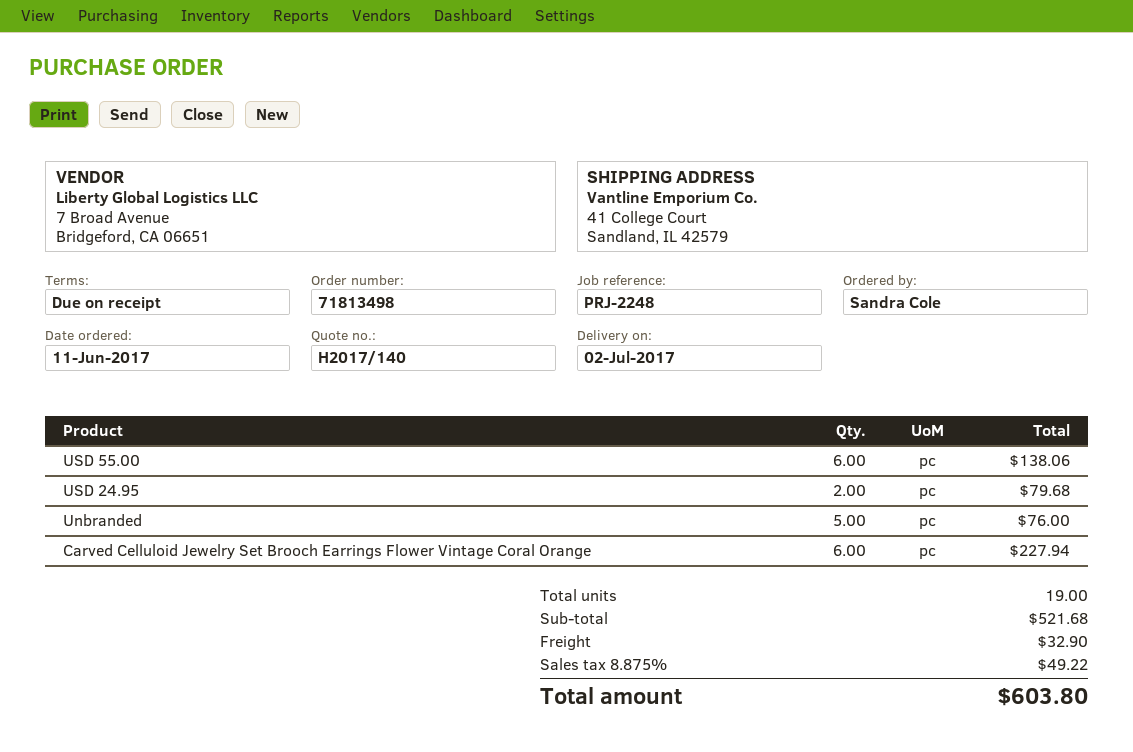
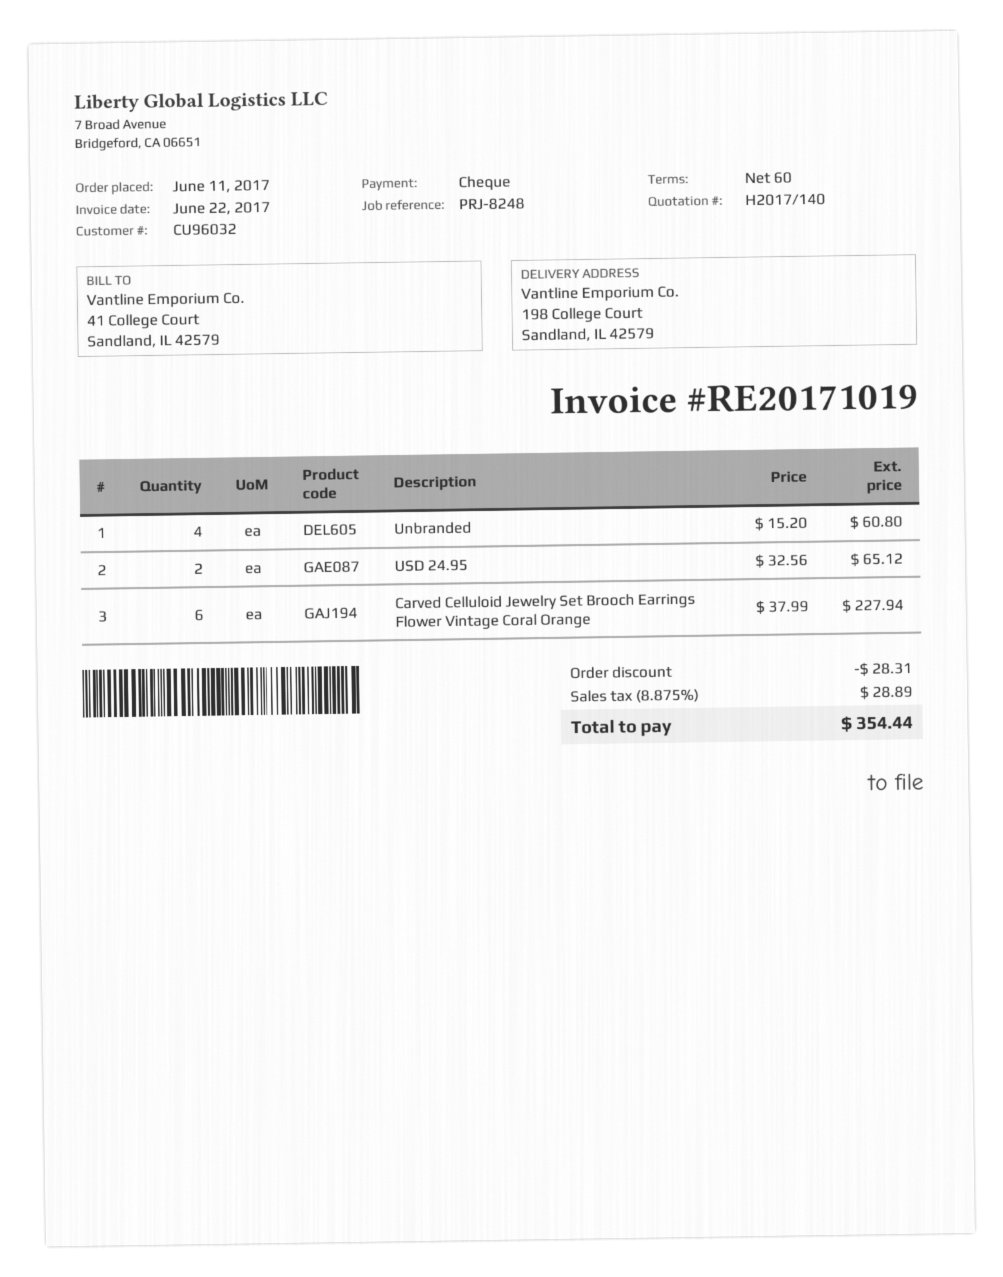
payment terms: on receipt -> 60 days
reference: PRJ-2248 -> PRJ-8248
ship to: 41 College Court, Sandland, IL 42579 -> 198 College Court, Sandland, IL 42579
USD 55.00: 6 for 138.06 -> none
USD 24.95: 2 for 79.68 -> 2 for 65.12
Unbranded: 5 for 76.00 -> 4 for 60.80
discount: none -> 28.31
shipping: 32.90 -> none
tax: 8.875% = 49.22 -> 8.875% = 28.89
total: 603.80 -> 354.44

